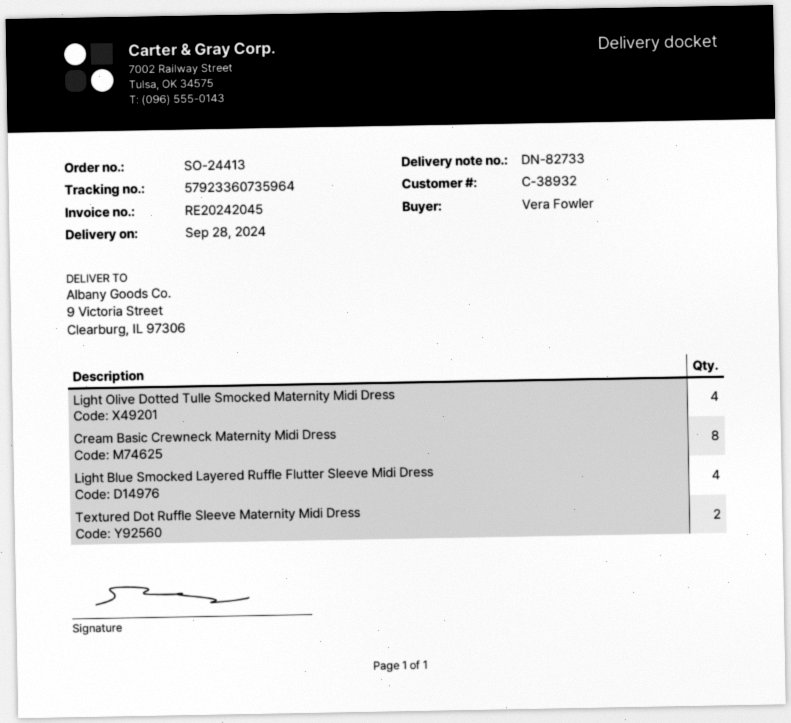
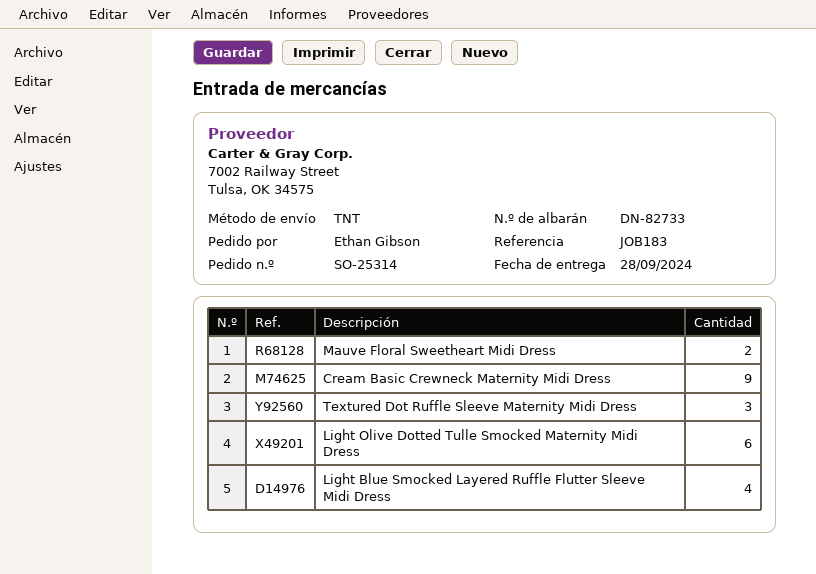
order number: SO-24413 -> SO-25314
ordered by: Vera Fowler -> Ethan Gibson
Light Olive Dotted Tulle Smocked Maternity Midi Dress: 4 -> 6
Cream Basic Crewneck Maternity Midi Dress: 8 -> 9
Textured Dot Ruffle Sleeve Maternity Midi Dress: 2 -> 3
Mauve Floral Sweetheart Midi Dress: none -> 2

